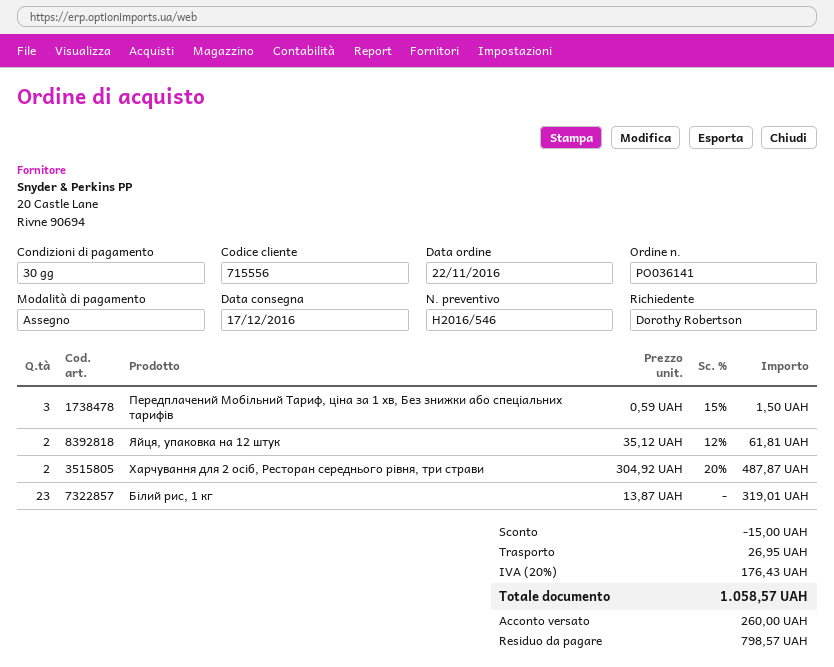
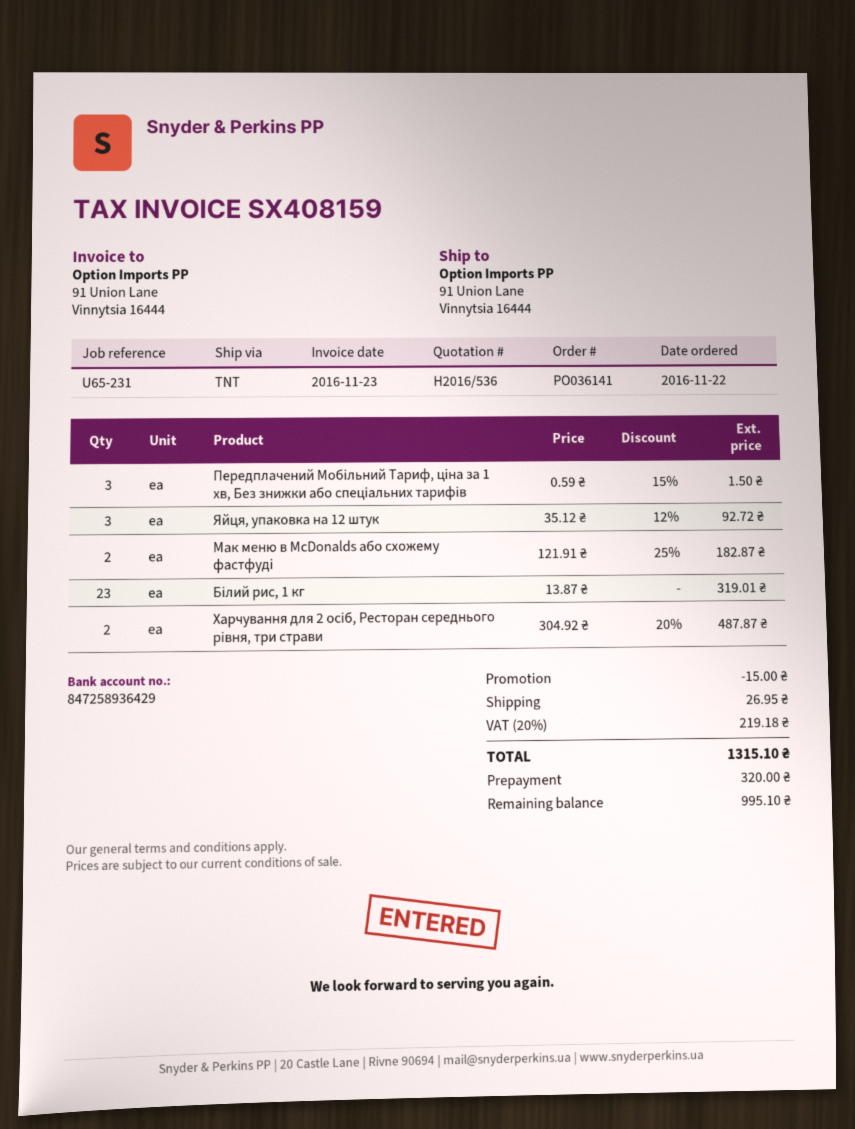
quote number: H2016/546 -> H2016/536
Яйця, упаковка на 12 штук: 2 x 35.12 - 12% = 61.81 -> 3 x 35.12 - 12% = 92.72
Мак меню в McDonalds або схожему фастфуді: none -> 2 x 121.91 - 25% = 182.87
tax: 20% = 176.43 -> 20% = 219.18
total: 1058.57 -> 1315.10
deposit: 260.00 -> 320.00
balance: 798.57 -> 995.10

